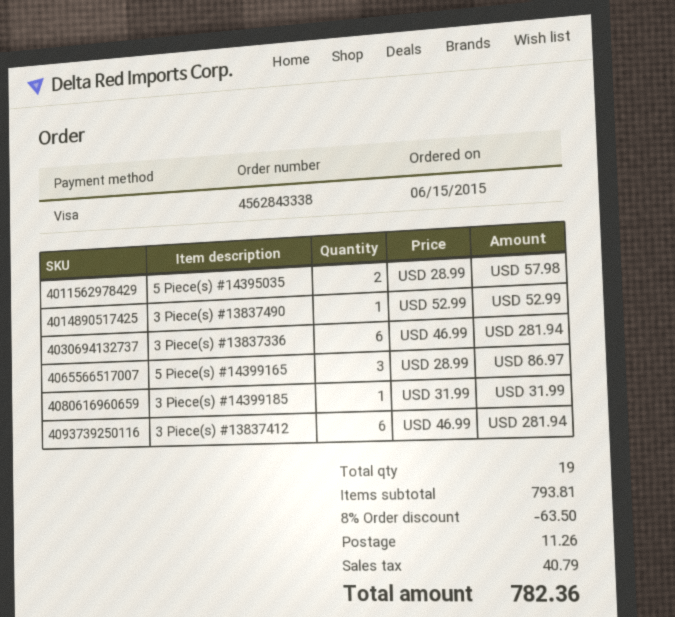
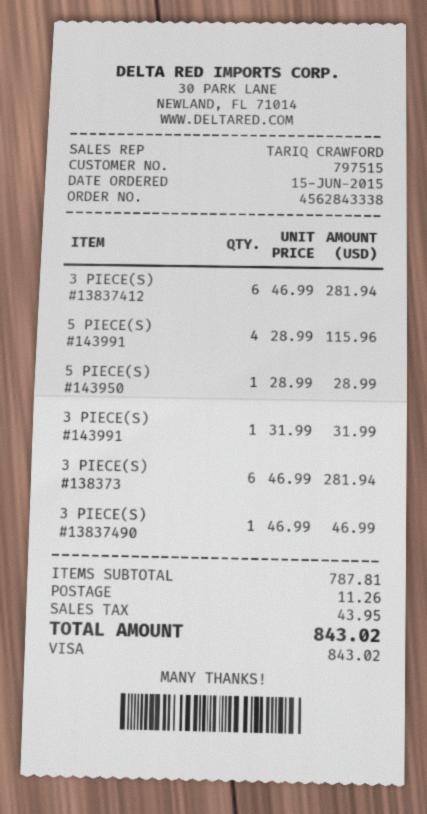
5 Piece(s) #14395035: 2 x 28.99 = 57.98 -> 1 x 28.99 = 28.99
3 Piece(s) #13837490: 1 x 52.99 = 52.99 -> 1 x 46.99 = 46.99
5 Piece(s) #14399165: 3 x 28.99 = 86.97 -> 4 x 28.99 = 115.96
subtotal: 793.81 -> 787.81
discount: 8% = 63.50 -> none
tax: 40.79 -> 43.95
total: 782.36 -> 843.02

